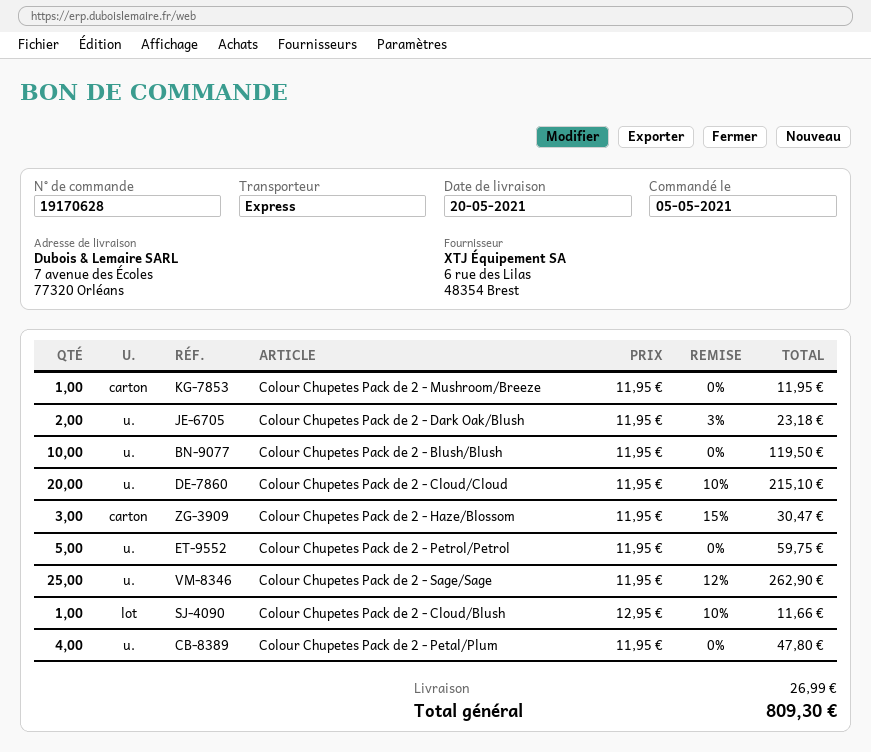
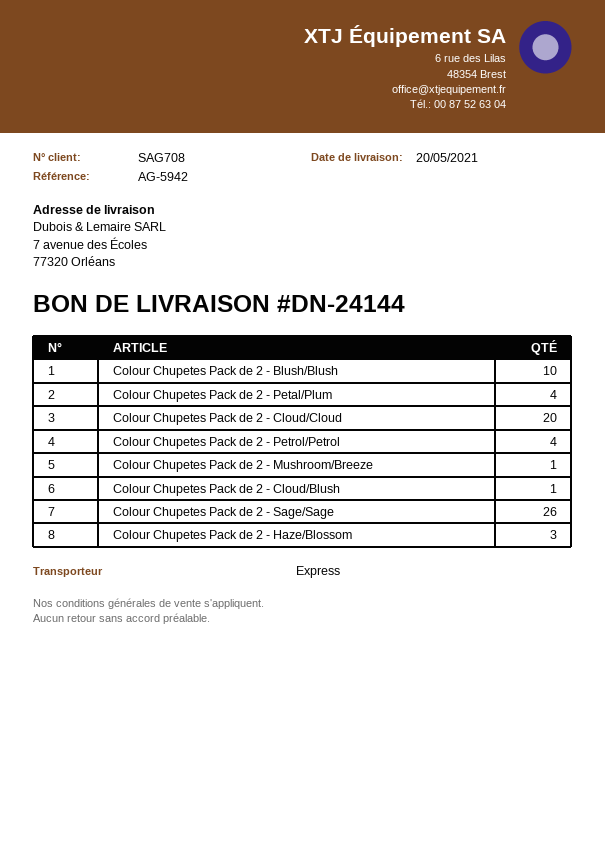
Colour Chupetes Pack de 2 - Dark Oak/Blush: 2 -> none
Colour Chupetes Pack de 2 - Petrol/Petrol: 5 -> 4
Colour Chupetes Pack de 2 - Sage/Sage: 25 -> 26

